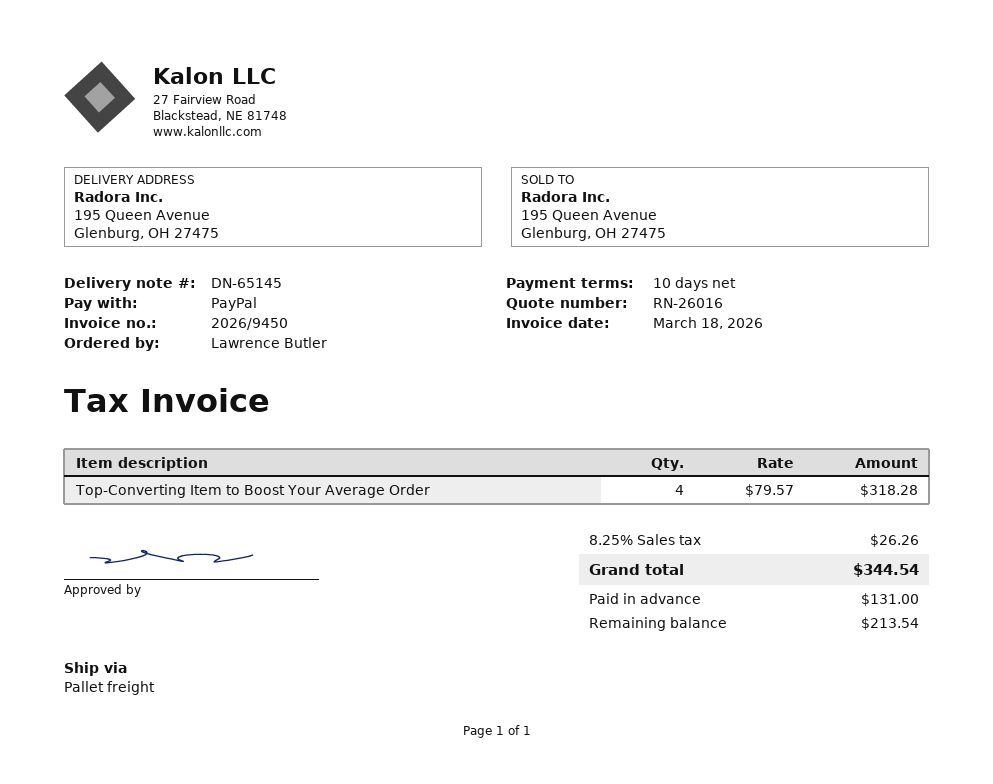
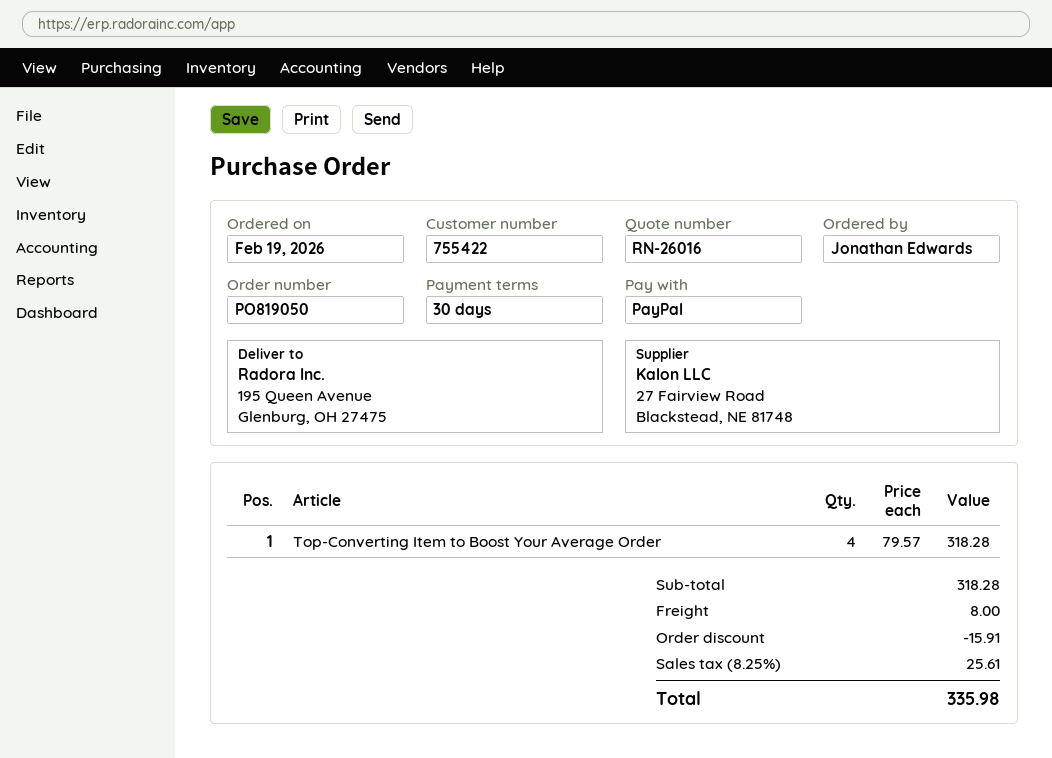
payment terms: 10 days -> 30 days
ordered by: Lawrence Butler -> Jonathan Edwards
discount: none -> 15.91
shipping: none -> 8.00
tax: 8.25% = 26.26 -> 8.25% = 25.61
total: 344.54 -> 335.98

